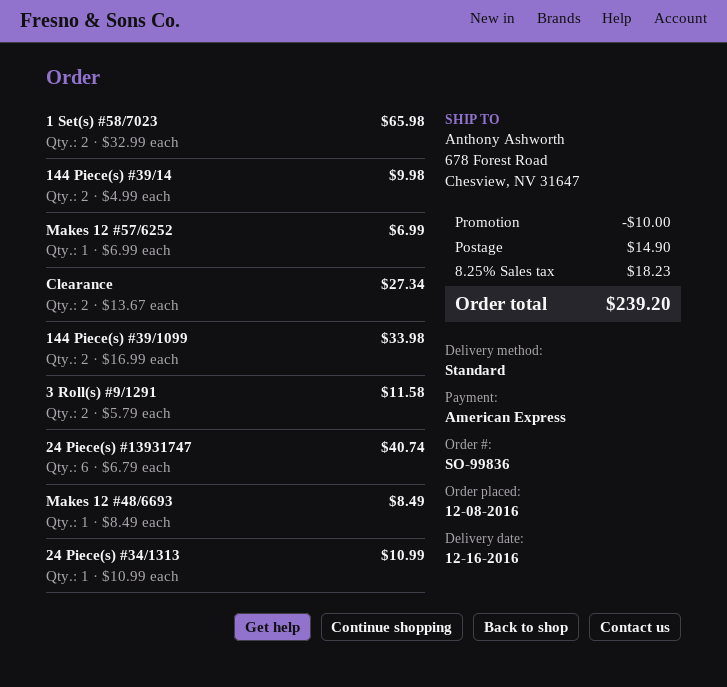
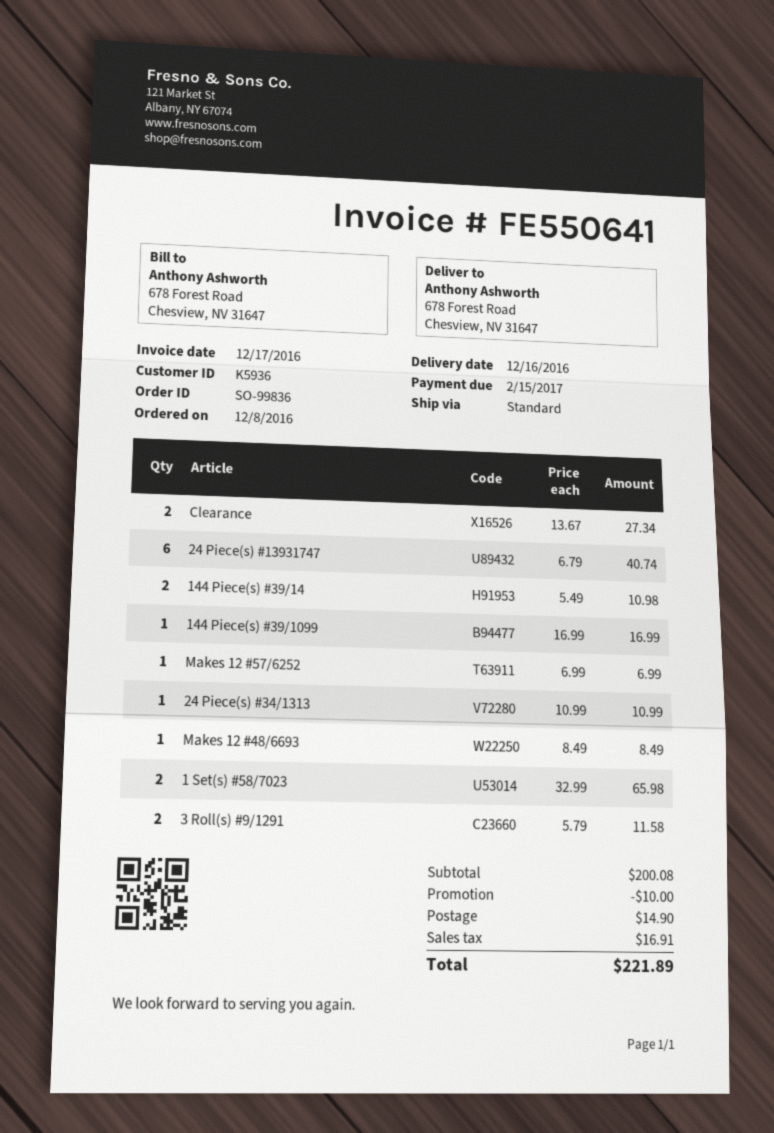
144 Piece(s) #39/14: 2 x 4.99 = 9.98 -> 2 x 5.49 = 10.98
144 Piece(s) #39/1099: 2 x 16.99 = 33.98 -> 1 x 16.99 = 16.99
tax: 18.23 -> 16.91
total: 239.20 -> 221.89

